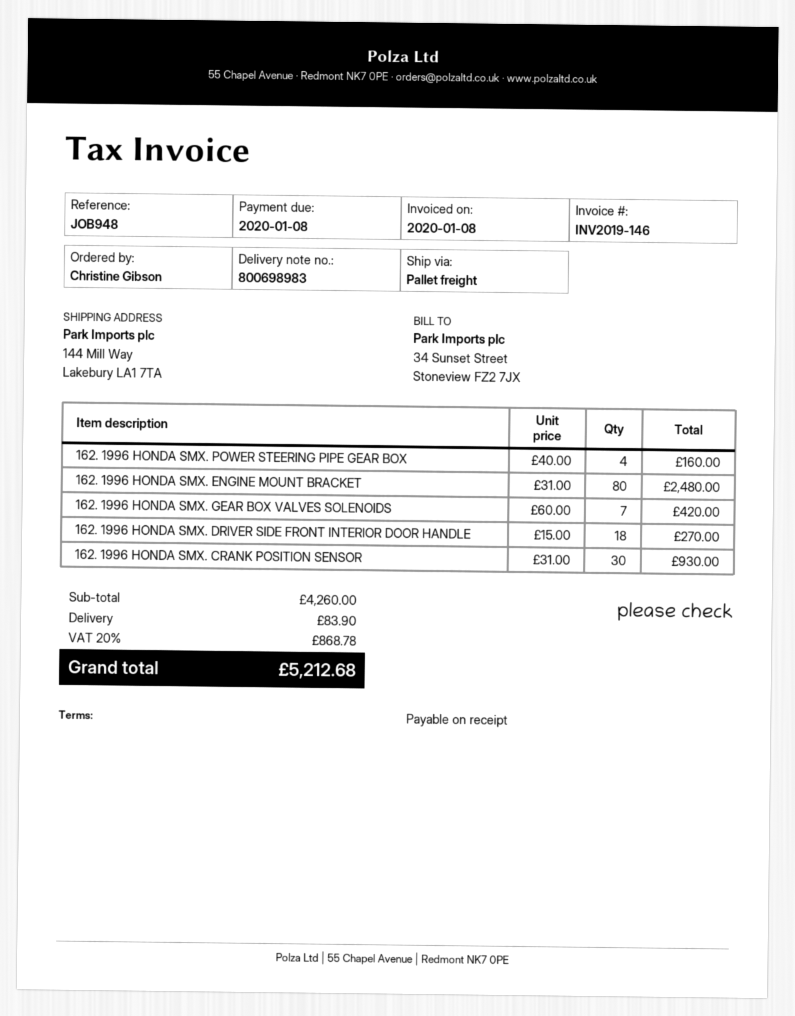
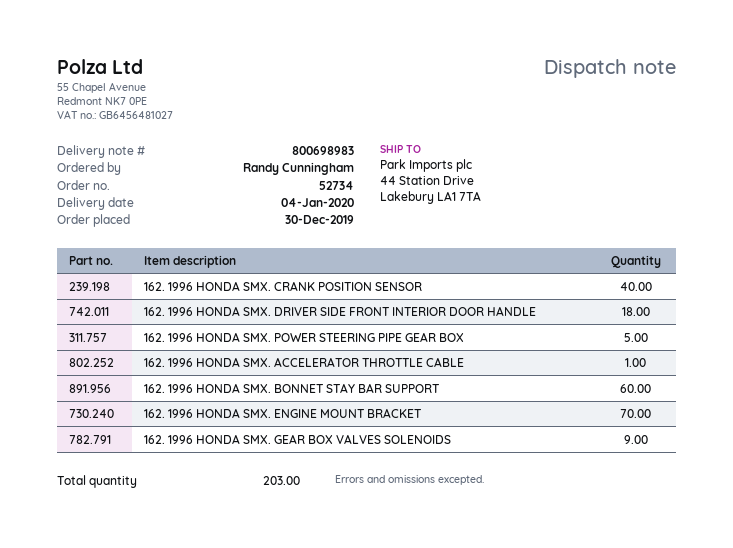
ordered by: Christine Gibson -> Randy Cunningham
ship to: 144 Mill Way, Lakebury LA1 7TA -> 44 Station Drive, Lakebury LA1 7TA
162. 1996 HONDA SMX. POWER STEERING PIPE GEAR BOX: 4 -> 5
162. 1996 HONDA SMX. ENGINE MOUNT BRACKET: 80 -> 70
162. 1996 HONDA SMX. GEAR BOX VALVES SOLENOIDS: 7 -> 9
162. 1996 HONDA SMX. CRANK POSITION SENSOR: 30 -> 40
162. 1996 HONDA SMX. ACCELERATOR THROTTLE CABLE: none -> 1
162. 1996 HONDA SMX. BONNET STAY BAR SUPPORT: none -> 60

